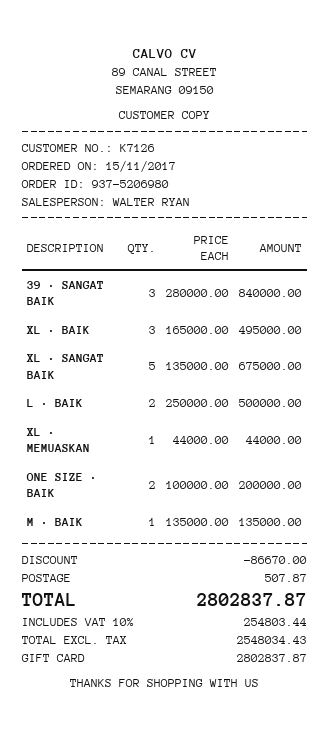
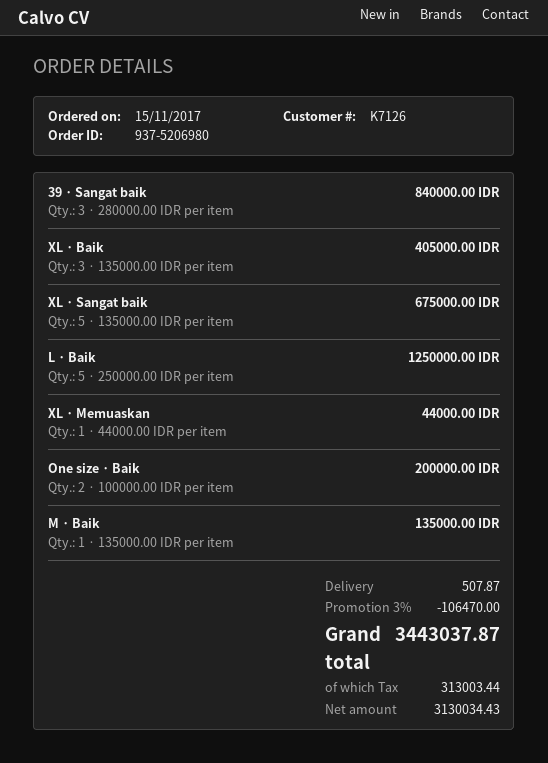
XL · BAIK: 3 x 165000.00 = 495000.00 -> 3 x 135000.00 = 405000.00
L · BAIK: 2 x 250000.00 = 500000.00 -> 5 x 250000.00 = 1250000.00
discount: 86670.00 -> 106470.00
net: 2548034.43 -> 3130034.43
tax: 254803.44 -> 313003.44
total: 2802837.87 -> 3443037.87

